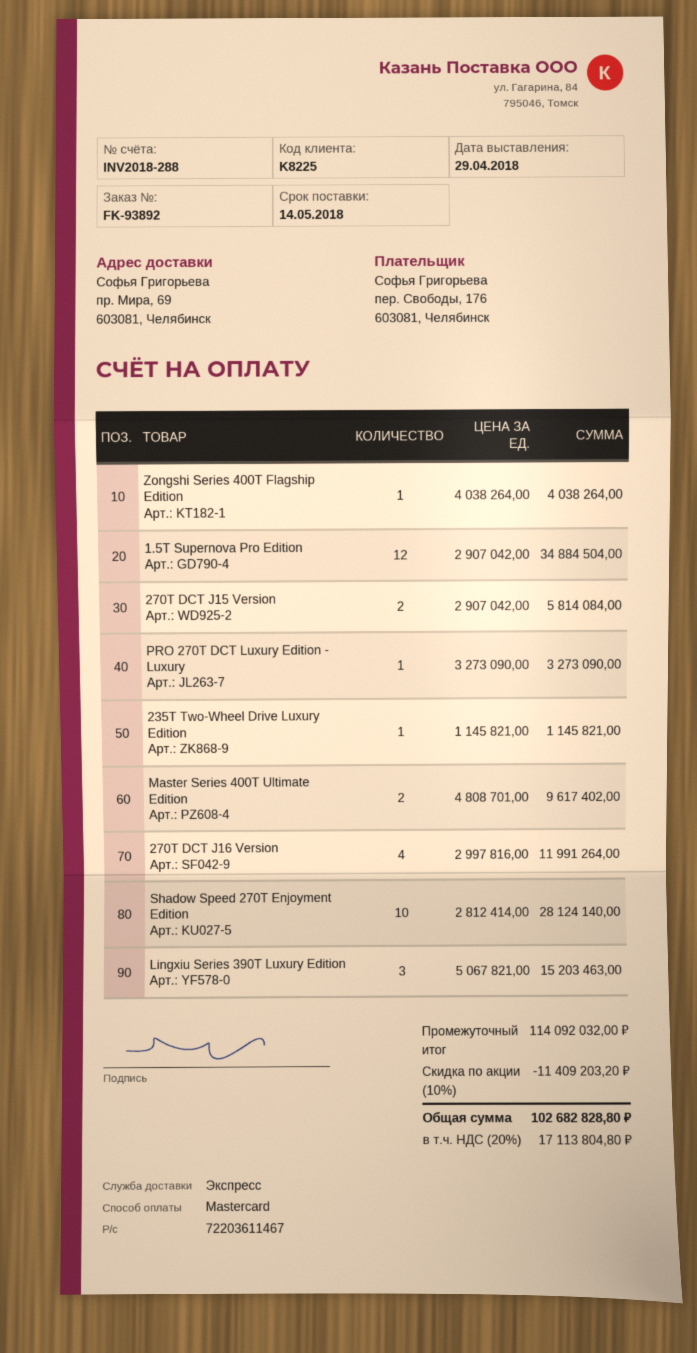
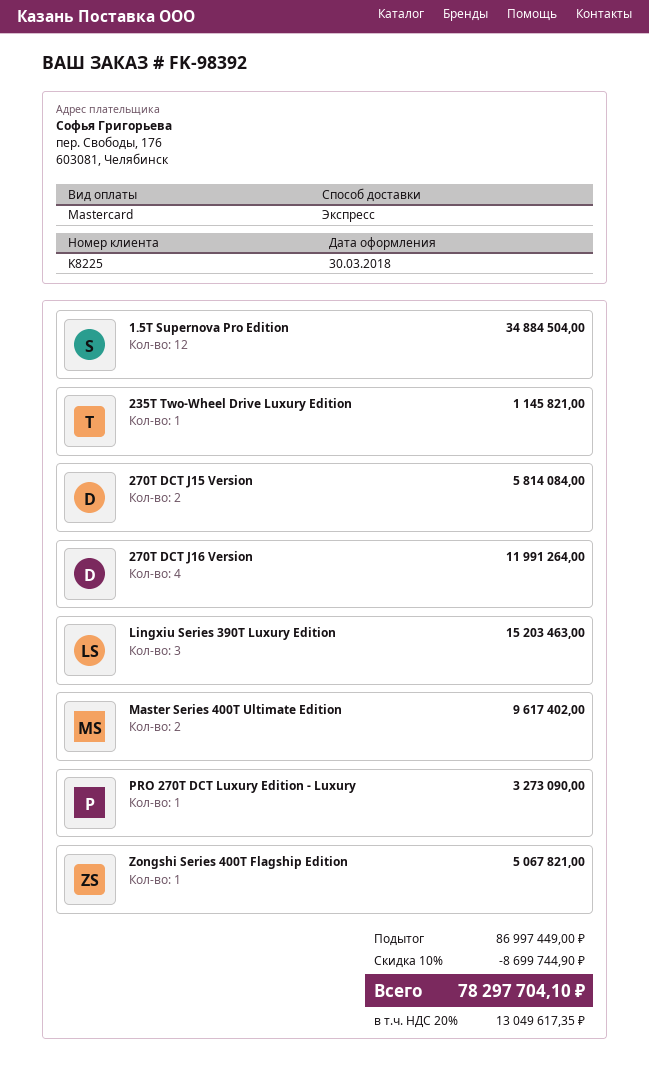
order number: FK-93892 -> FK-98392
Zongshi Series 400T Flagship Edition: 1 for 4038264.00 -> 1 for 5067821.00
Shadow Speed 270T Enjoyment Edition: 10 for 28124140.00 -> none
subtotal: 114092032.00 -> 86997449.00
discount: 10% = 11409203.20 -> 10% = 8699744.90
tax: 20% = 17113804.80 -> 20% = 13049617.35
total: 102682828.80 -> 78297704.10

